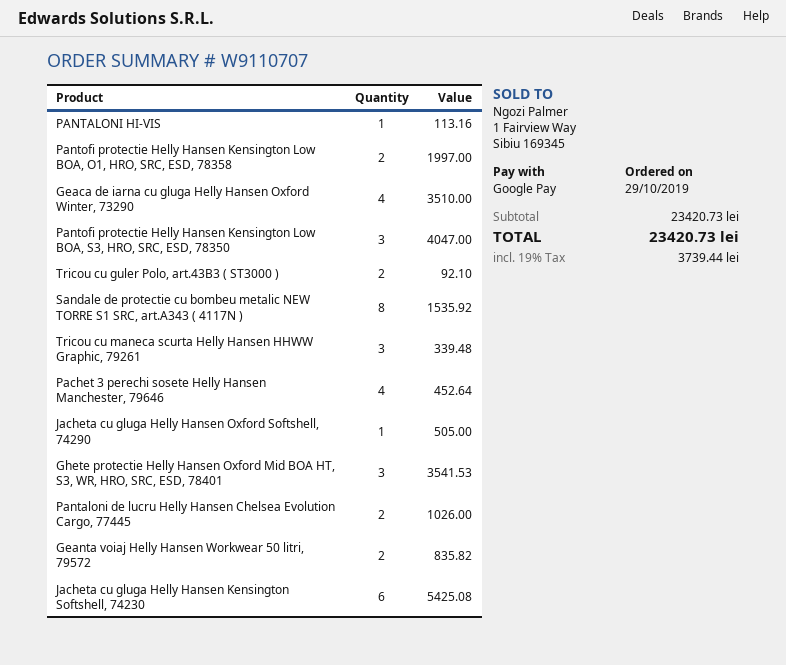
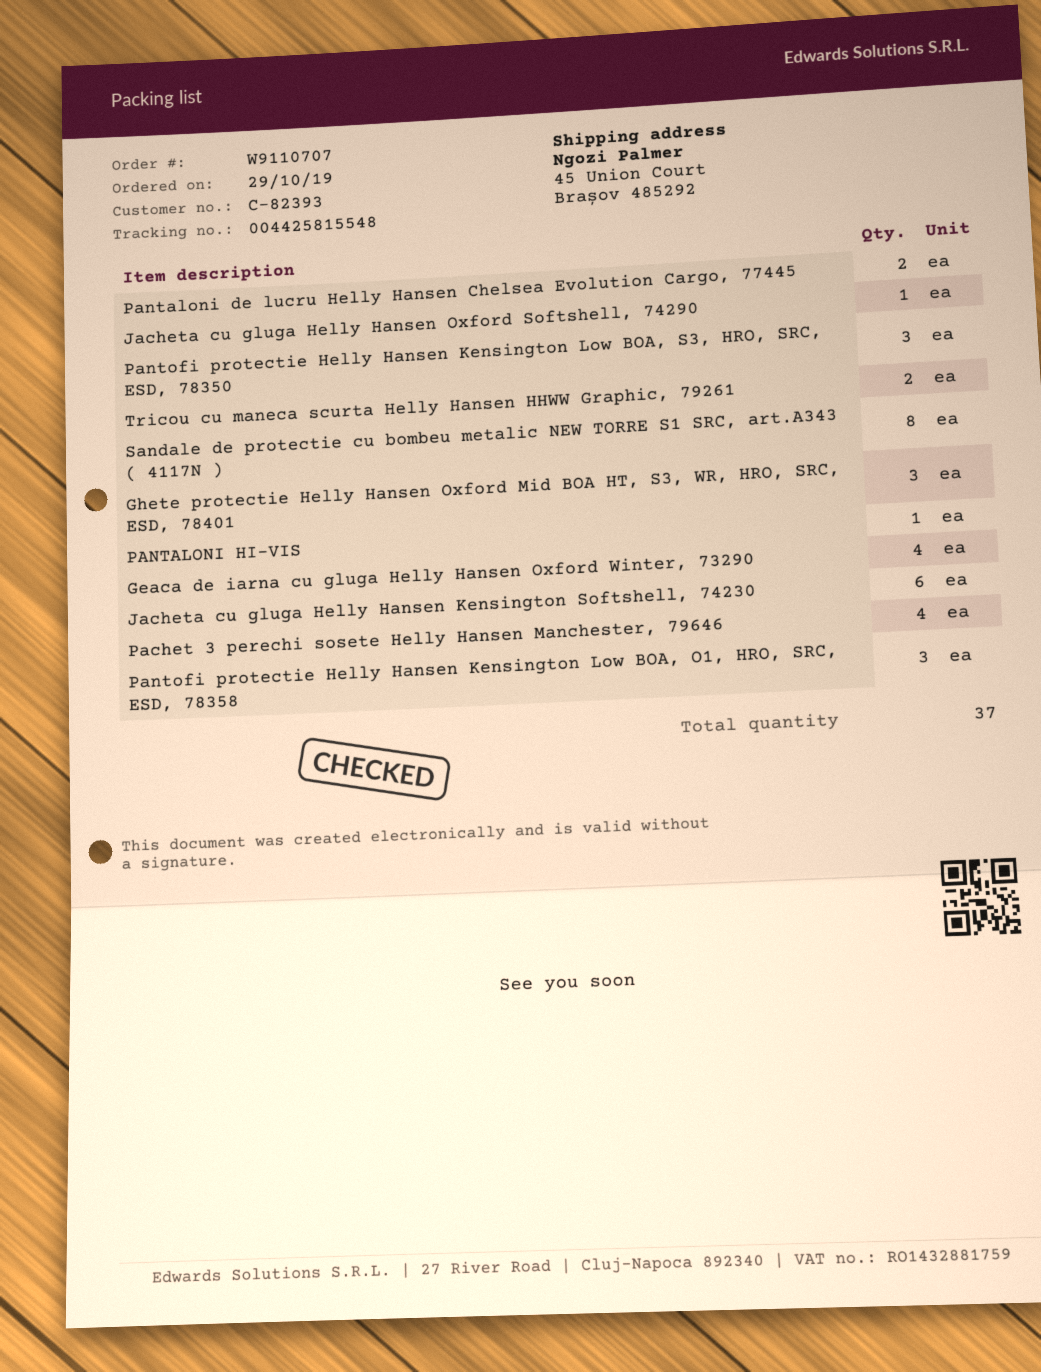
Pantofi protectie Helly Hansen Kensington Low BOA, O1, HRO, SRC, ESD, 78358: 2 -> 3
Tricou cu guler Polo, art.43B3 ( ST3000 ): 2 -> none
Tricou cu maneca scurta Helly Hansen HHWW Graphic, 79261: 3 -> 2
Geanta voiaj Helly Hansen Workwear 50 litri, 79572: 2 -> none

